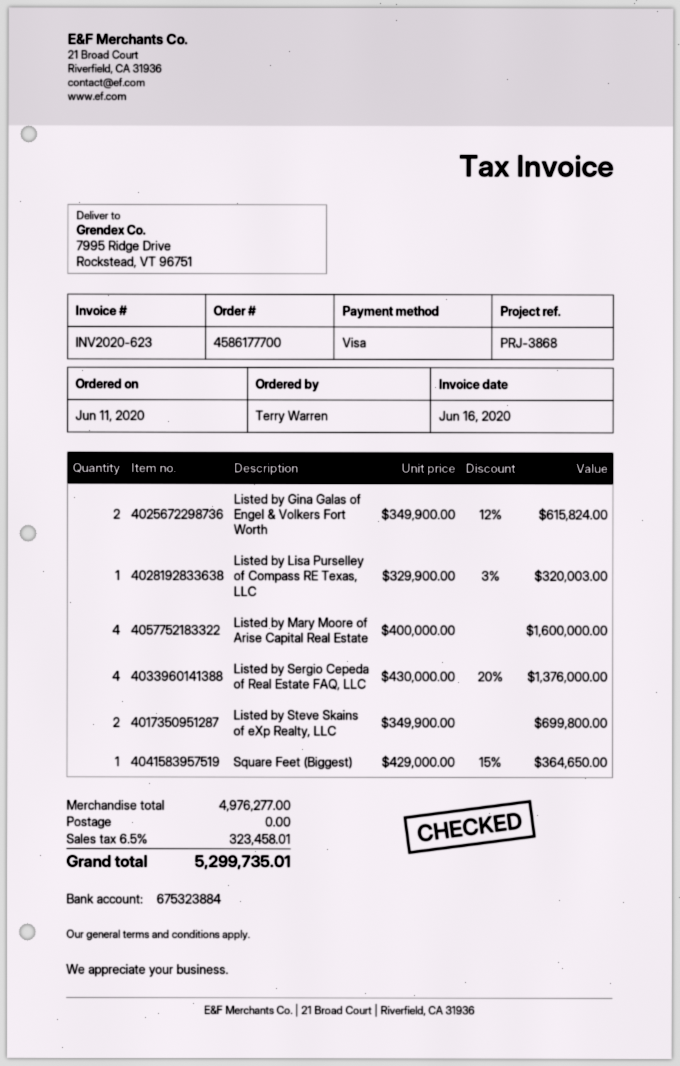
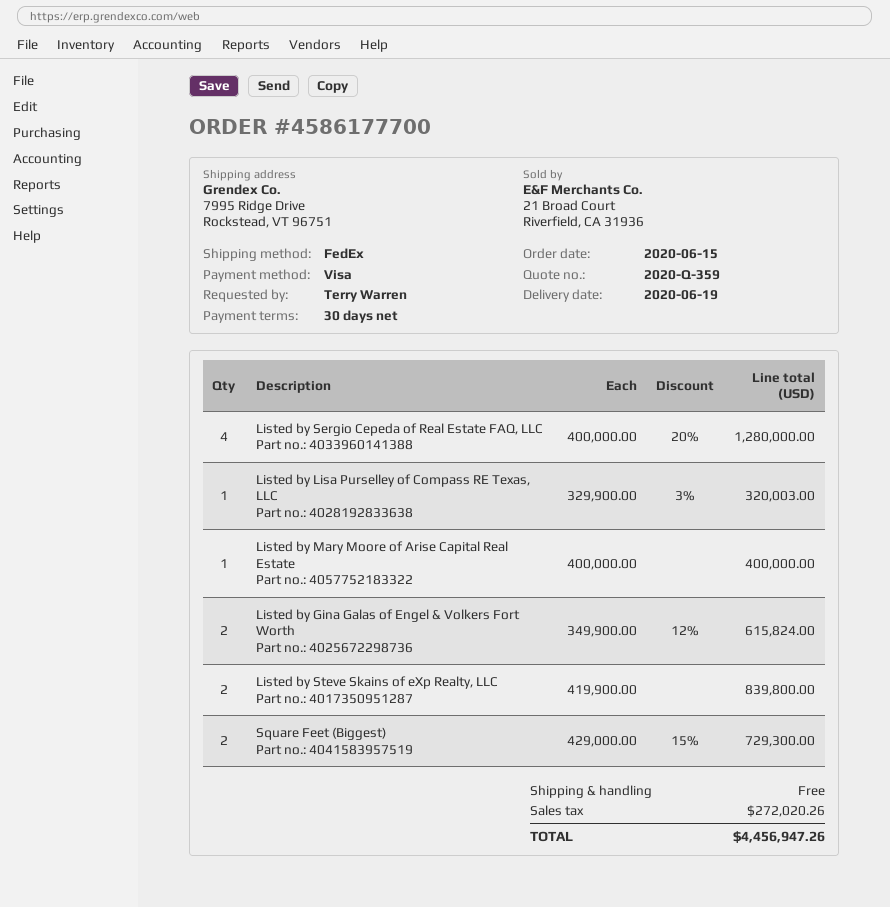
order date: 2020-06-11 -> 2020-06-15
Listed by Mary Moore of Arise Capital Real Estate: 4 x 400000.00 = 1600000.00 -> 1 x 400000.00 = 400000.00
Listed by Sergio Cepeda of Real Estate FAQ, LLC: 4 x 430000.00 - 20% = 1376000.00 -> 4 x 400000.00 - 20% = 1280000.00
Listed by Steve Skains of eXp Realty, LLC: 2 x 349900.00 = 699800.00 -> 2 x 419900.00 = 839800.00
Square Feet (Biggest): 1 x 429000.00 - 15% = 364650.00 -> 2 x 429000.00 - 15% = 729300.00
tax: 323458.01 -> 272020.26
total: 5299735.01 -> 4456947.26

